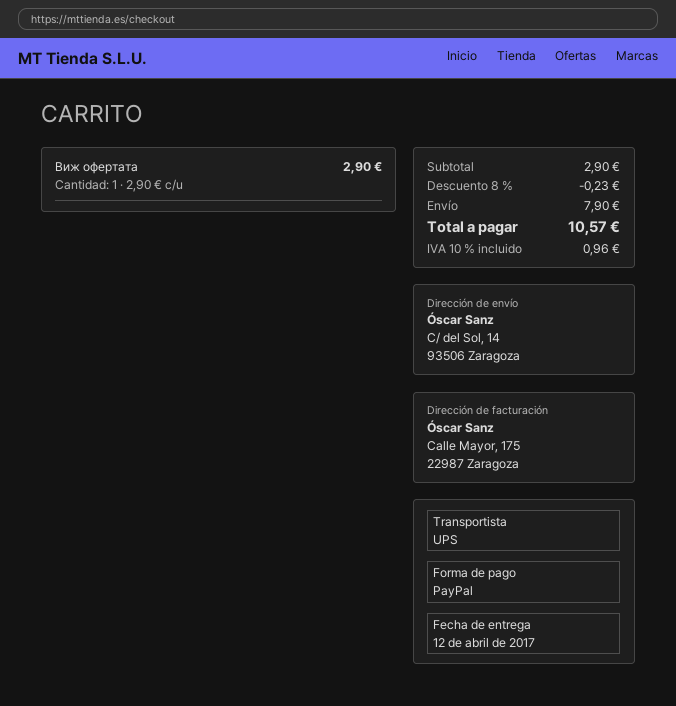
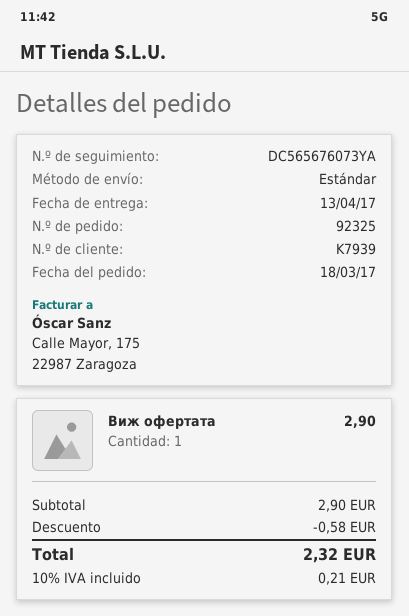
delivery date: 2017-04-12 -> 2017-04-13
shipping method: UPS -> standard
discount: 0.23 -> 0.58
shipping: 7.90 -> none
tax: 10% = 0.96 -> 10% = 0.21
total: 10.57 -> 2.32

